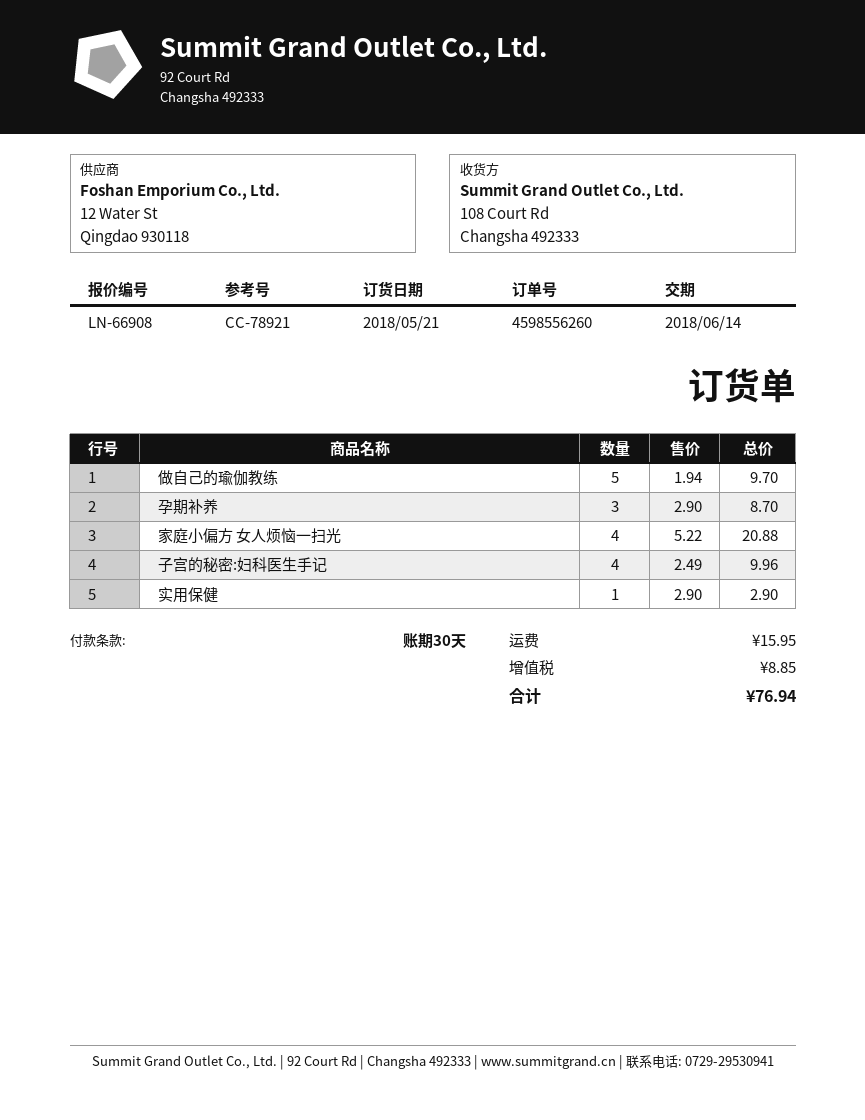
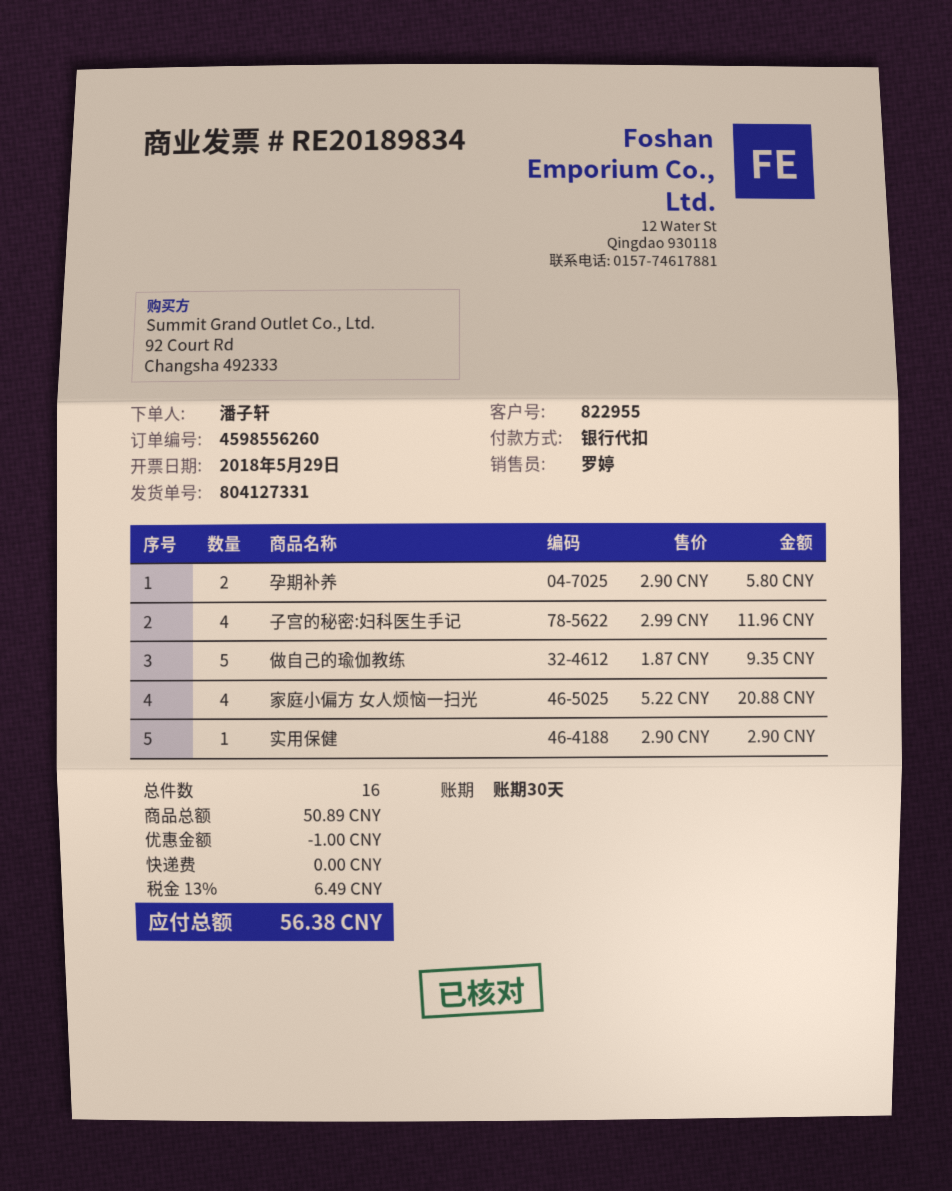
做自己的瑜伽教练: 5 x 1.94 = 9.70 -> 5 x 1.87 = 9.35
孕期补养: 3 x 2.90 = 8.70 -> 2 x 2.90 = 5.80
子宫的秘密:妇科医生手记: 4 x 2.49 = 9.96 -> 4 x 2.99 = 11.96
discount: none -> 1.00
shipping: 15.95 -> 0.00
tax: 8.85 -> 6.49
total: 76.94 -> 56.38

